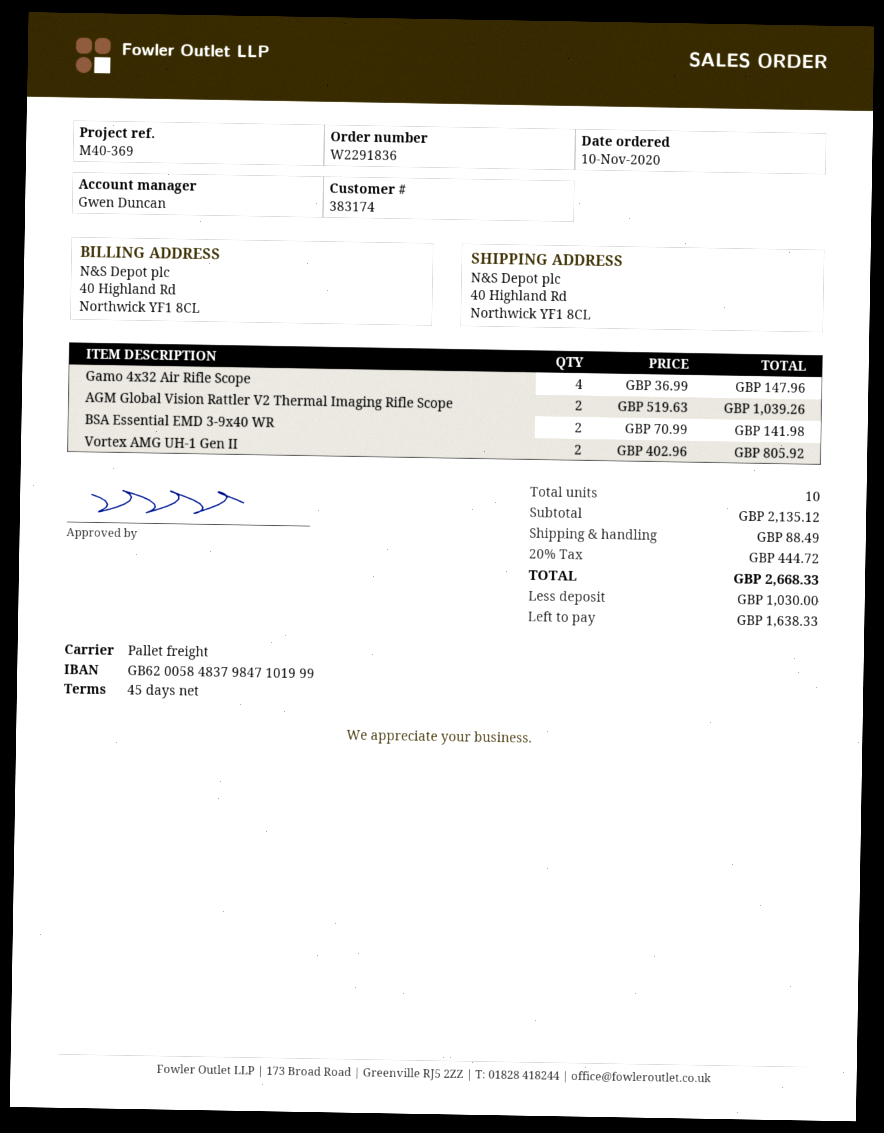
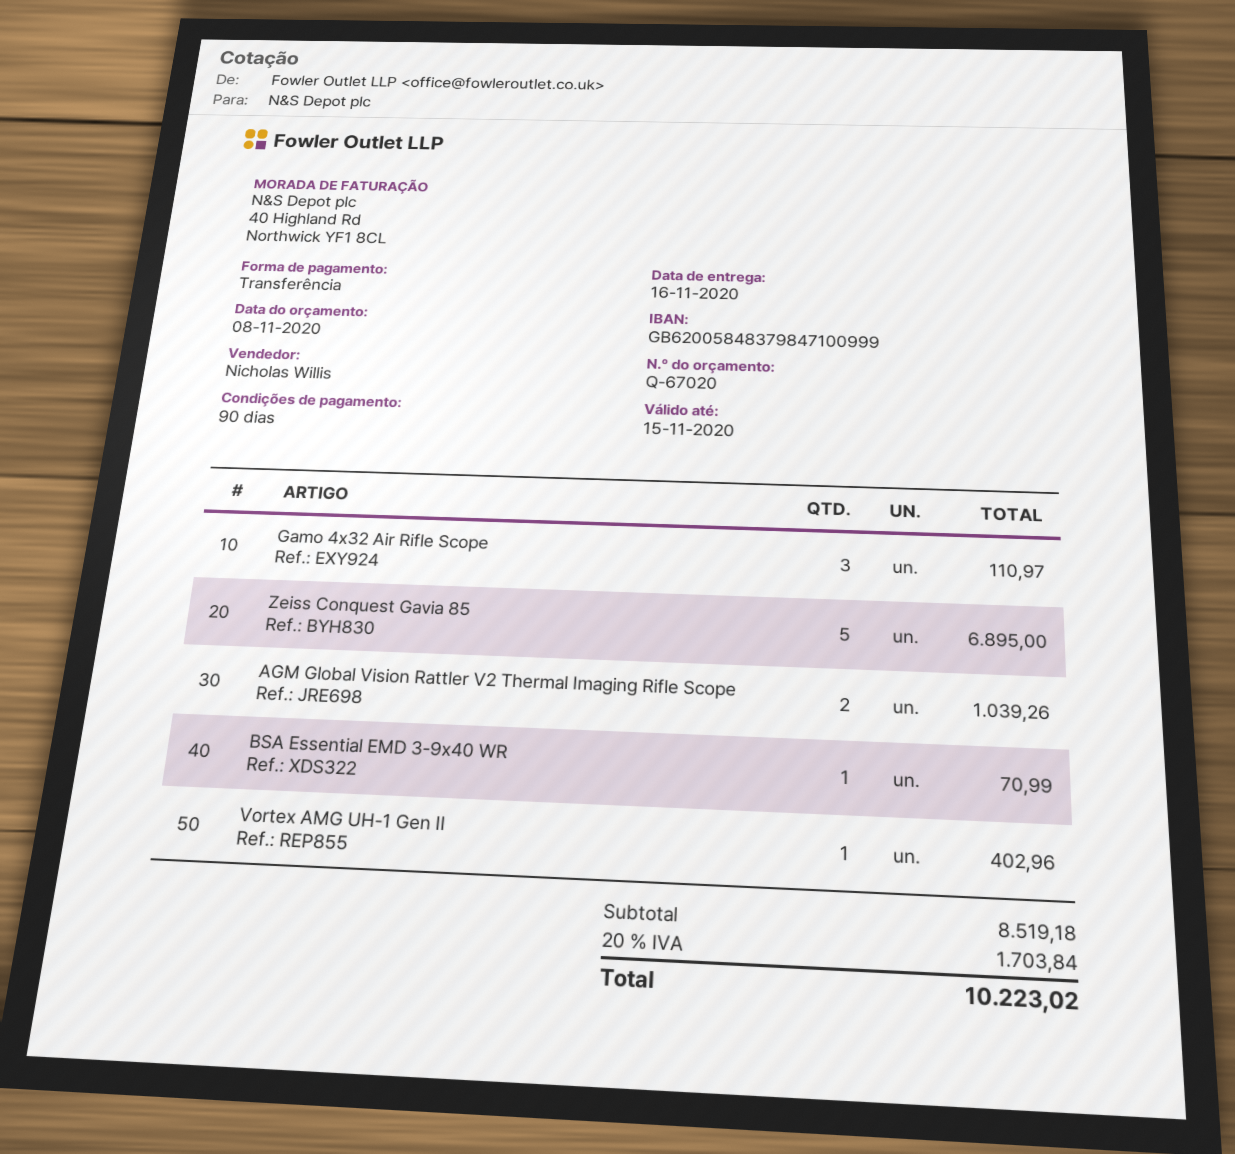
payment terms: 45 days -> 90 days
sales rep: Gwen Duncan -> Nicholas Willis
bank account: GB62005848379847101999 -> GB62005848379847100999
Gamo 4x32 Air Rifle Scope: 4 for 147.96 -> 3 for 110.97
BSA Essential EMD 3-9x40 WR: 2 for 141.98 -> 1 for 70.99
Vortex AMG UH-1 Gen II: 2 for 805.92 -> 1 for 402.96
Zeiss Conquest Gavia 85: none -> 5 for 6895.00
subtotal: 2135.12 -> 8519.18
shipping: 88.49 -> none
tax: 20% = 444.72 -> 20% = 1703.84
total: 2668.33 -> 10223.02

